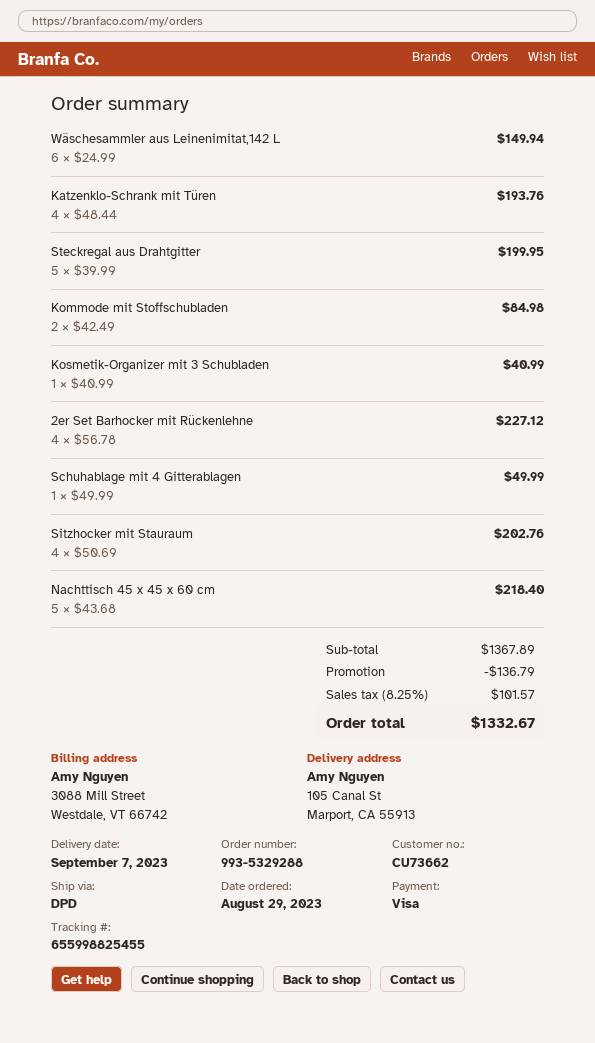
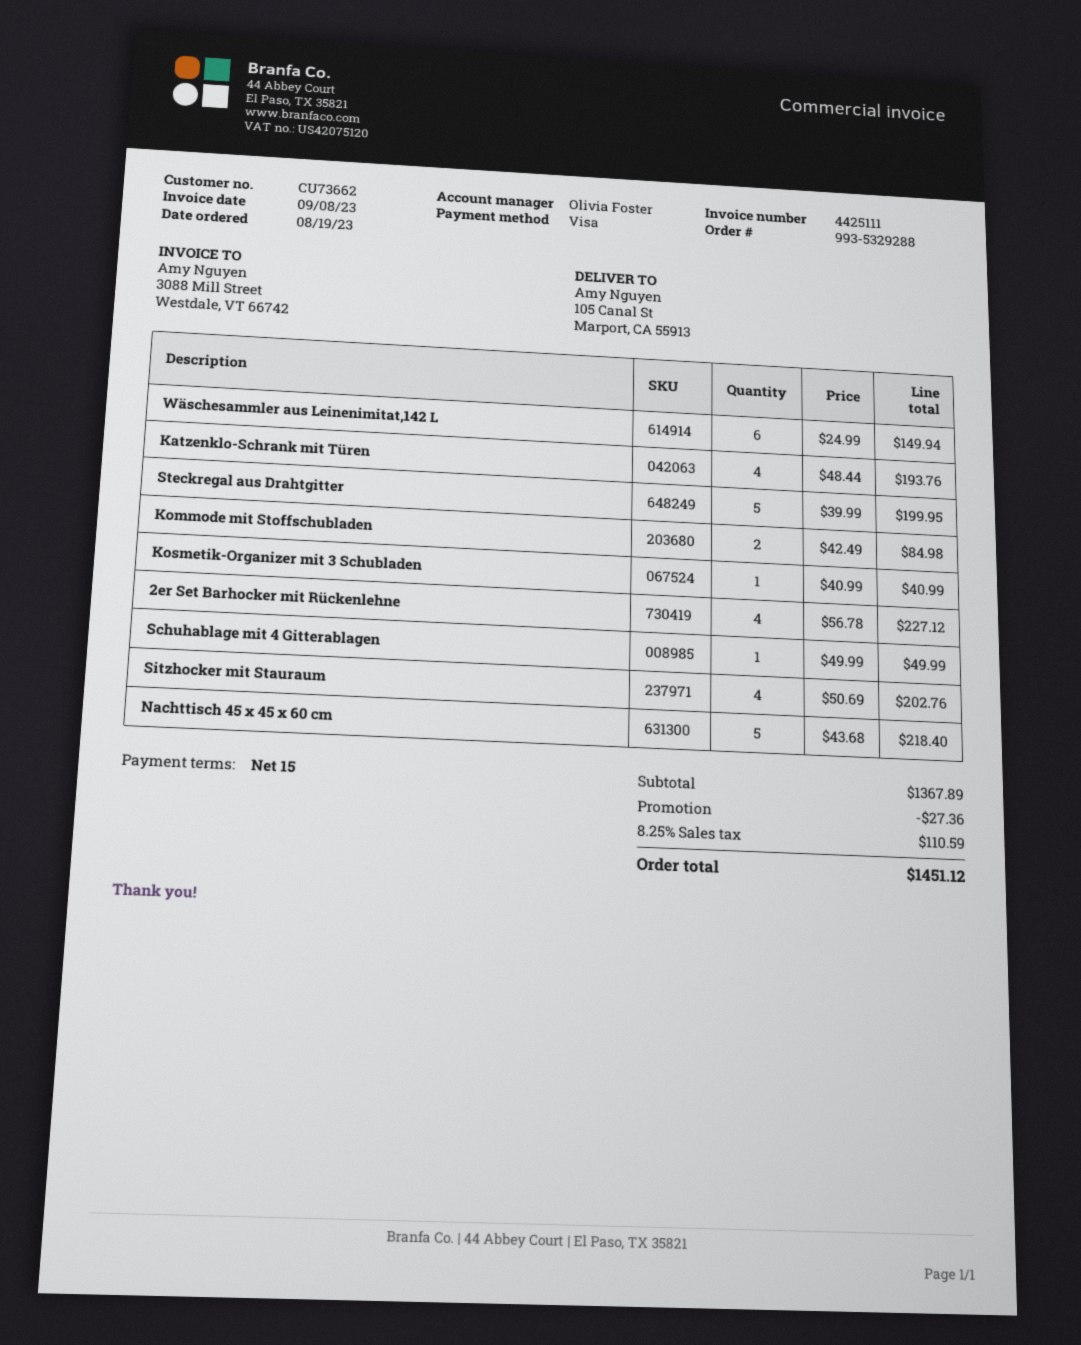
order date: 2023-08-29 -> 2023-08-19
discount: 136.79 -> 27.36
tax: 8.25% = 101.57 -> 8.25% = 110.59
total: 1332.67 -> 1451.12

